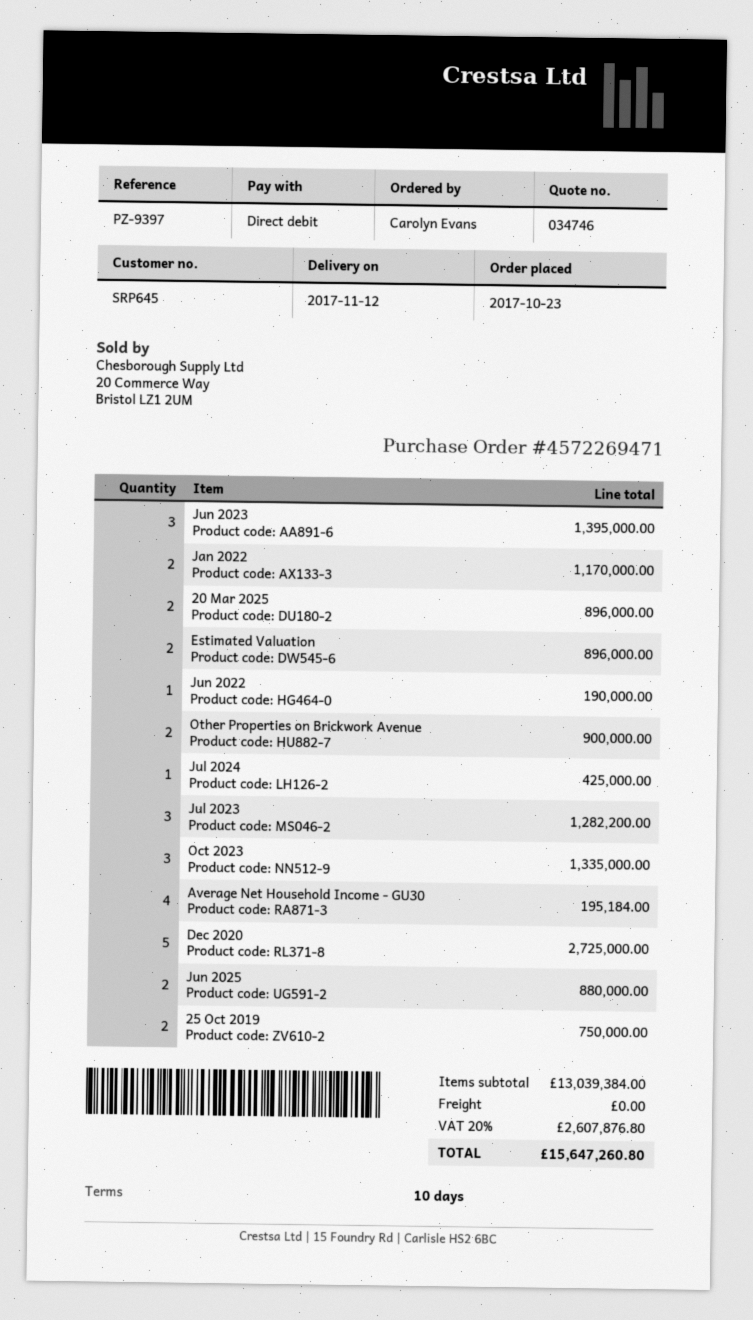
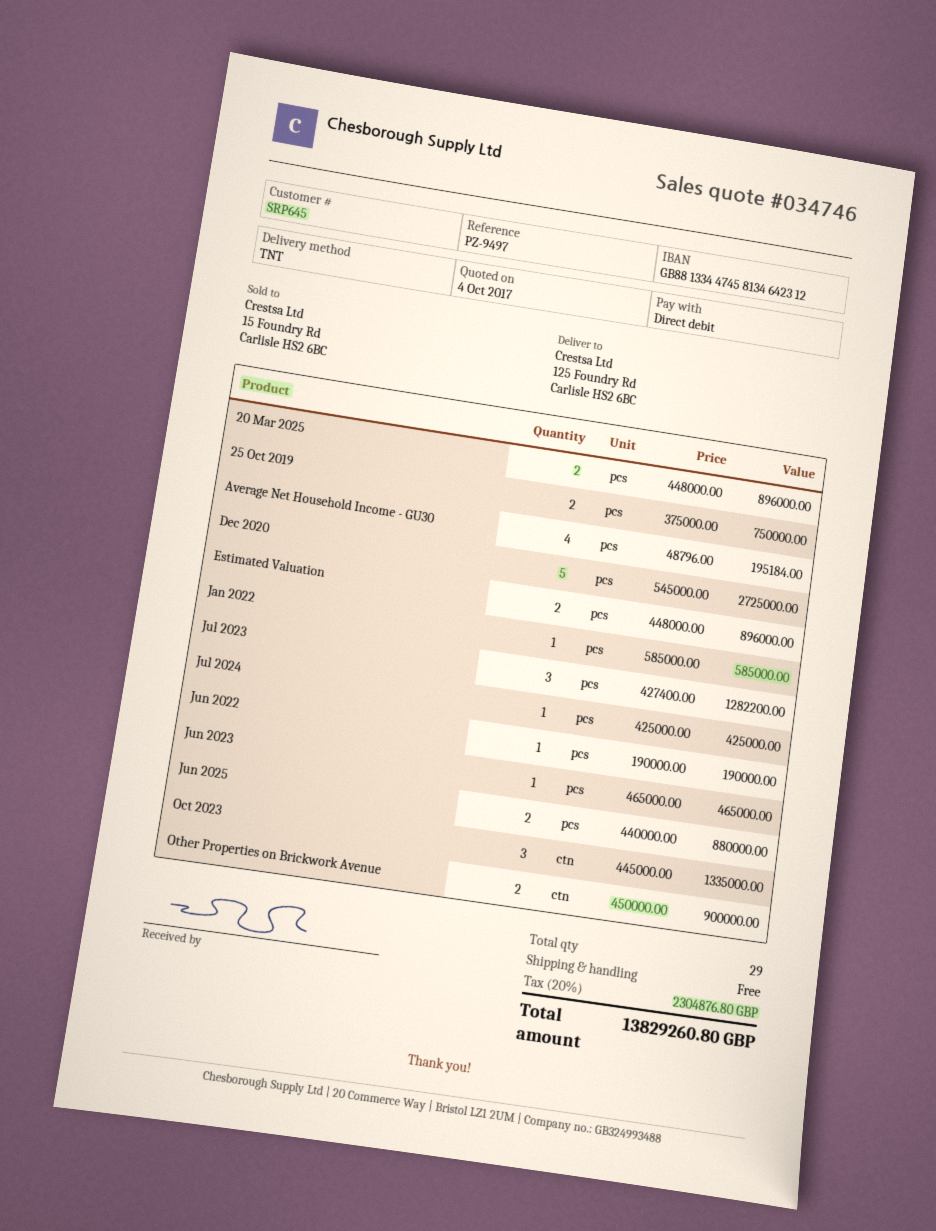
reference: PZ-9397 -> PZ-9497
Jun 2023: 3 for 1395000.00 -> 1 for 465000.00
Jan 2022: 2 for 1170000.00 -> 1 for 585000.00
tax: 20% = 2607876.80 -> 20% = 2304876.80
total: 15647260.80 -> 13829260.80

